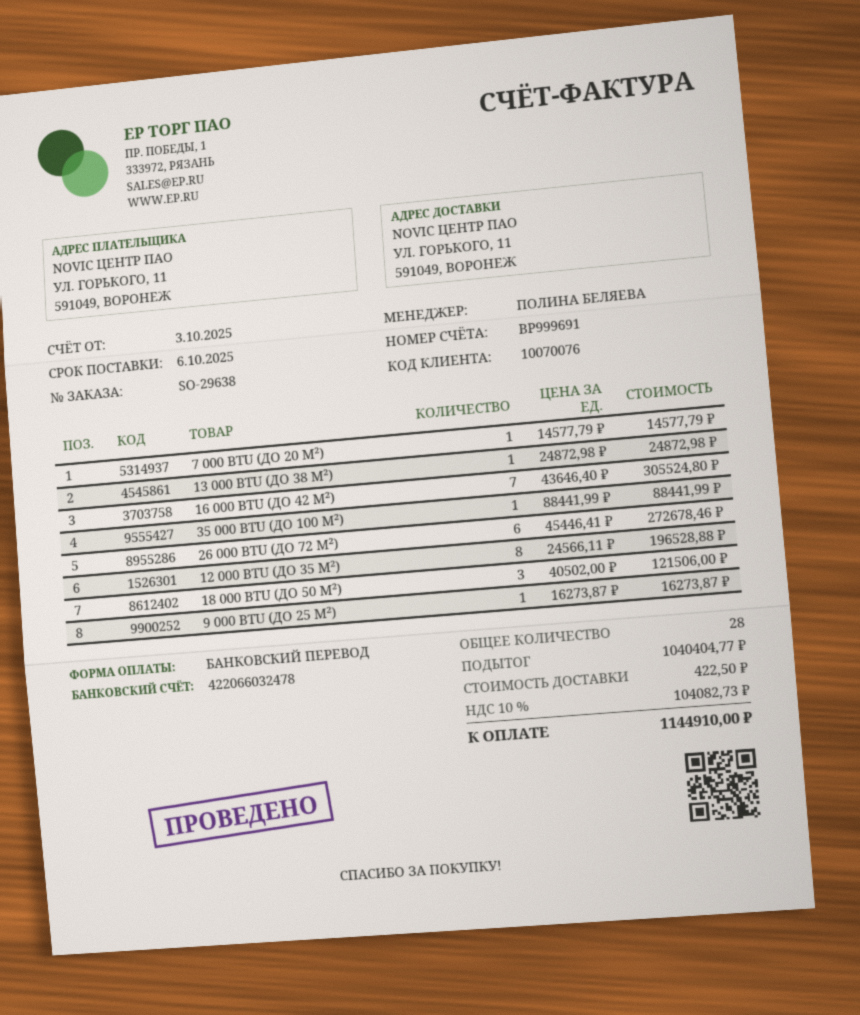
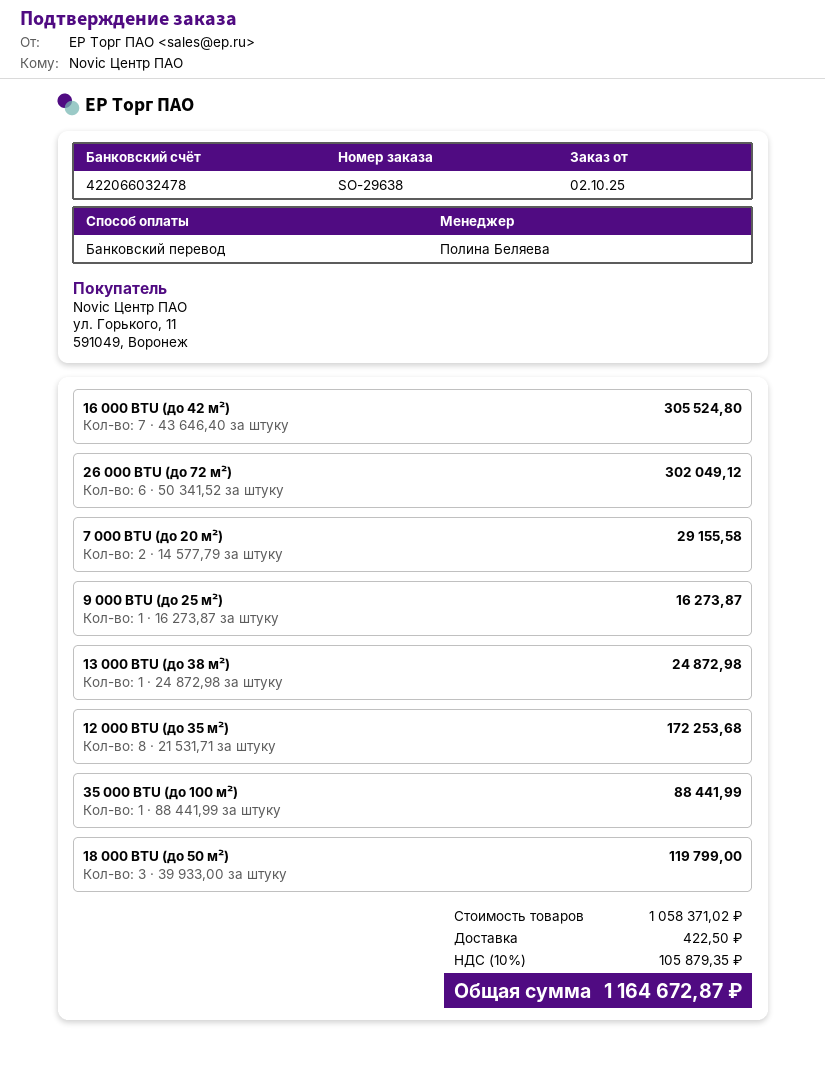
7 000 BTU (ДО 20 М²): 1 x 14577.79 = 14577.79 -> 2 x 14577.79 = 29155.58
26 000 BTU (ДО 72 М²): 6 x 45446.41 = 272678.46 -> 6 x 50341.52 = 302049.12
12 000 BTU (ДО 35 М²): 8 x 24566.11 = 196528.88 -> 8 x 21531.71 = 172253.68
18 000 BTU (ДО 50 М²): 3 x 40502.00 = 121506.00 -> 3 x 39933.00 = 119799.00
subtotal: 1040404.77 -> 1058371.02
tax: 10% = 104082.73 -> 10% = 105879.35
total: 1144910.00 -> 1164672.87

